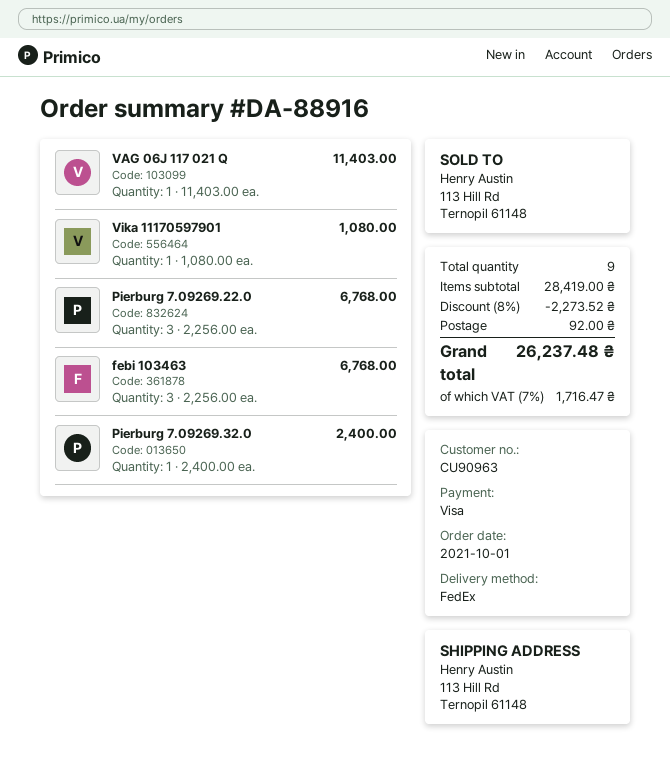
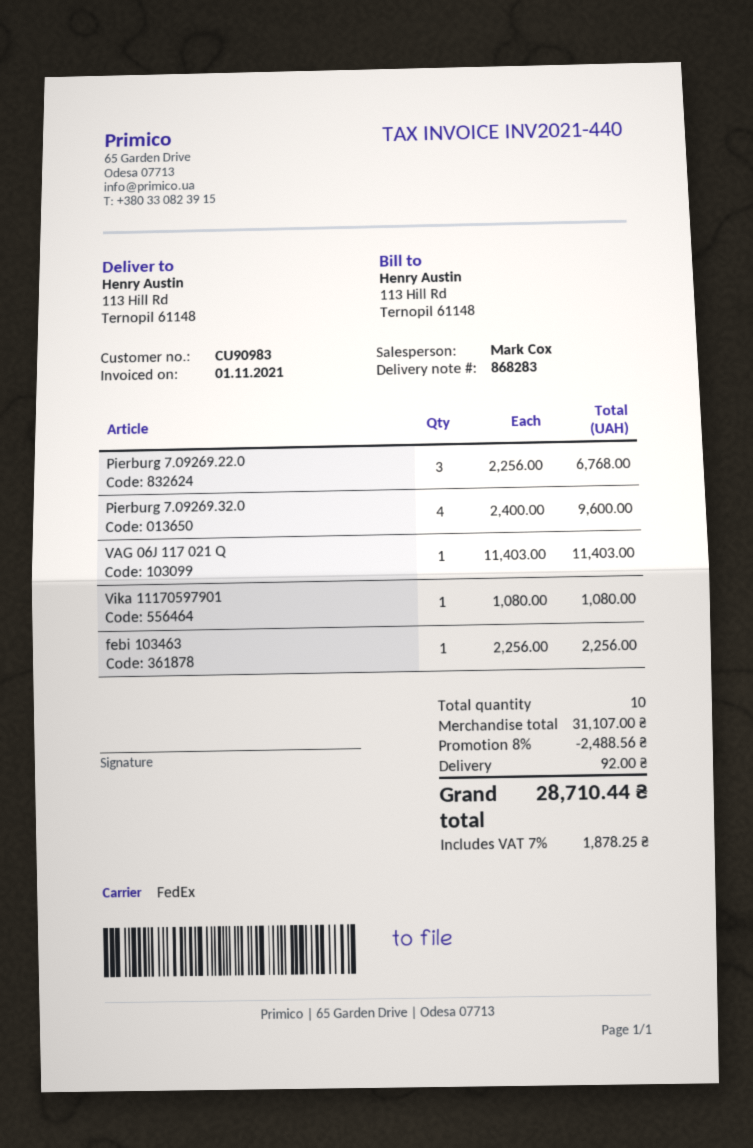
customer number: CU90963 -> CU90983
febi 103463: 3 x 2256.00 = 6768.00 -> 1 x 2256.00 = 2256.00
Pierburg 7.09269.32.0: 1 x 2400.00 = 2400.00 -> 4 x 2400.00 = 9600.00
total quantity: 9 -> 10
subtotal: 28419.00 -> 31107.00
discount: 8% = 2273.52 -> 8% = 2488.56
tax: 7% = 1716.47 -> 7% = 1878.25
total: 26237.48 -> 28710.44

